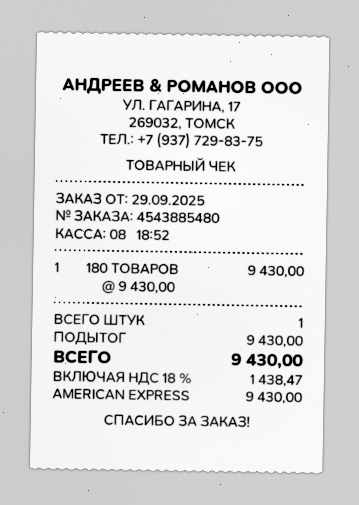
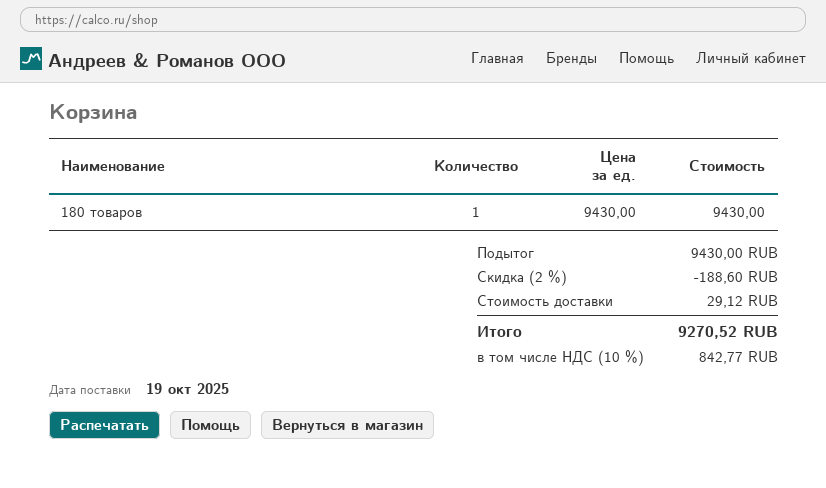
discount: none -> 2% = 188.60
shipping: none -> 29.12
tax: 18% = 1438.47 -> 10% = 842.77
total: 9430.00 -> 9270.52

